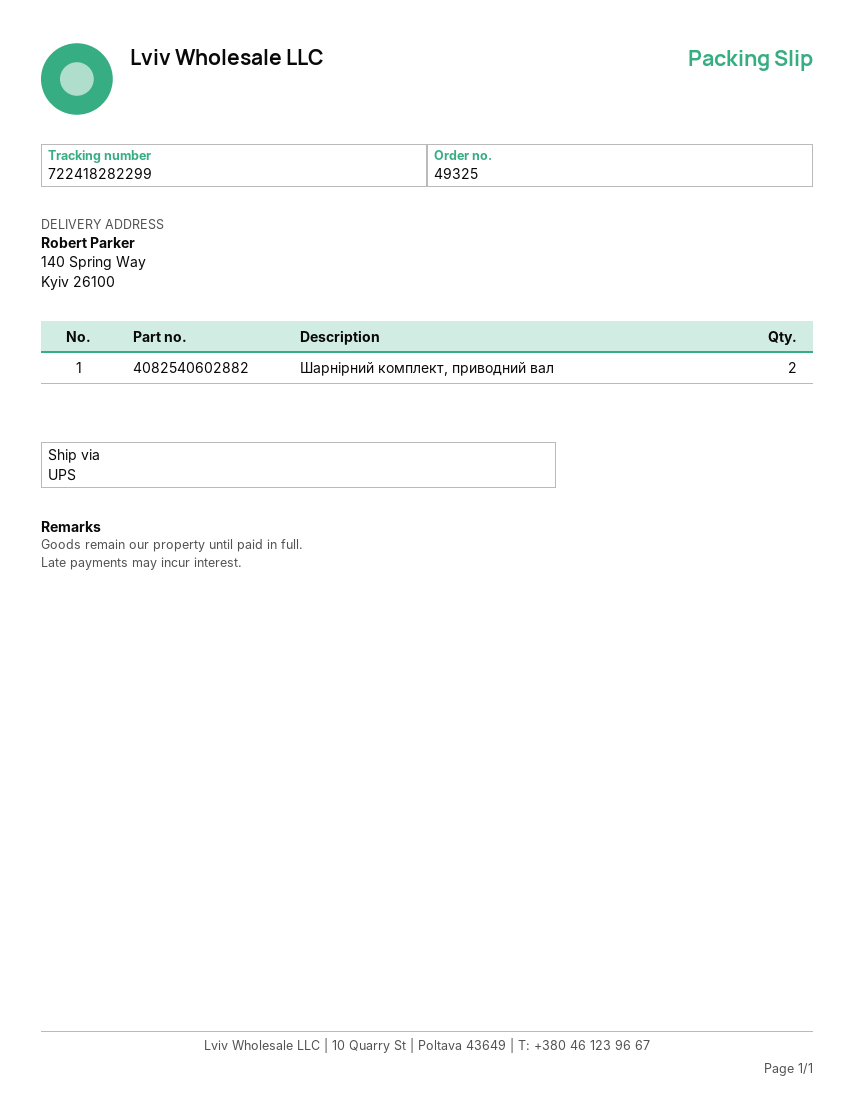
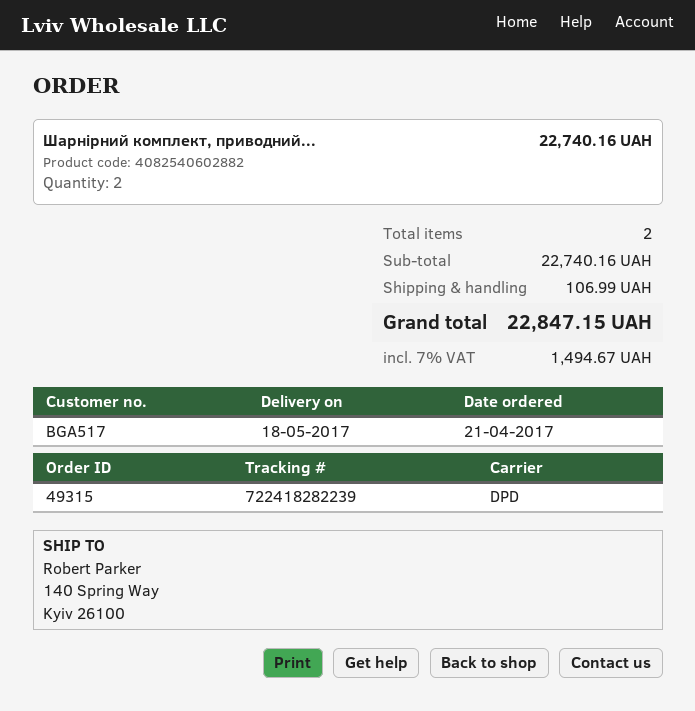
order number: 49325 -> 49315
shipping method: UPS -> DPD
tracking number: 722418282299 -> 722418282239

